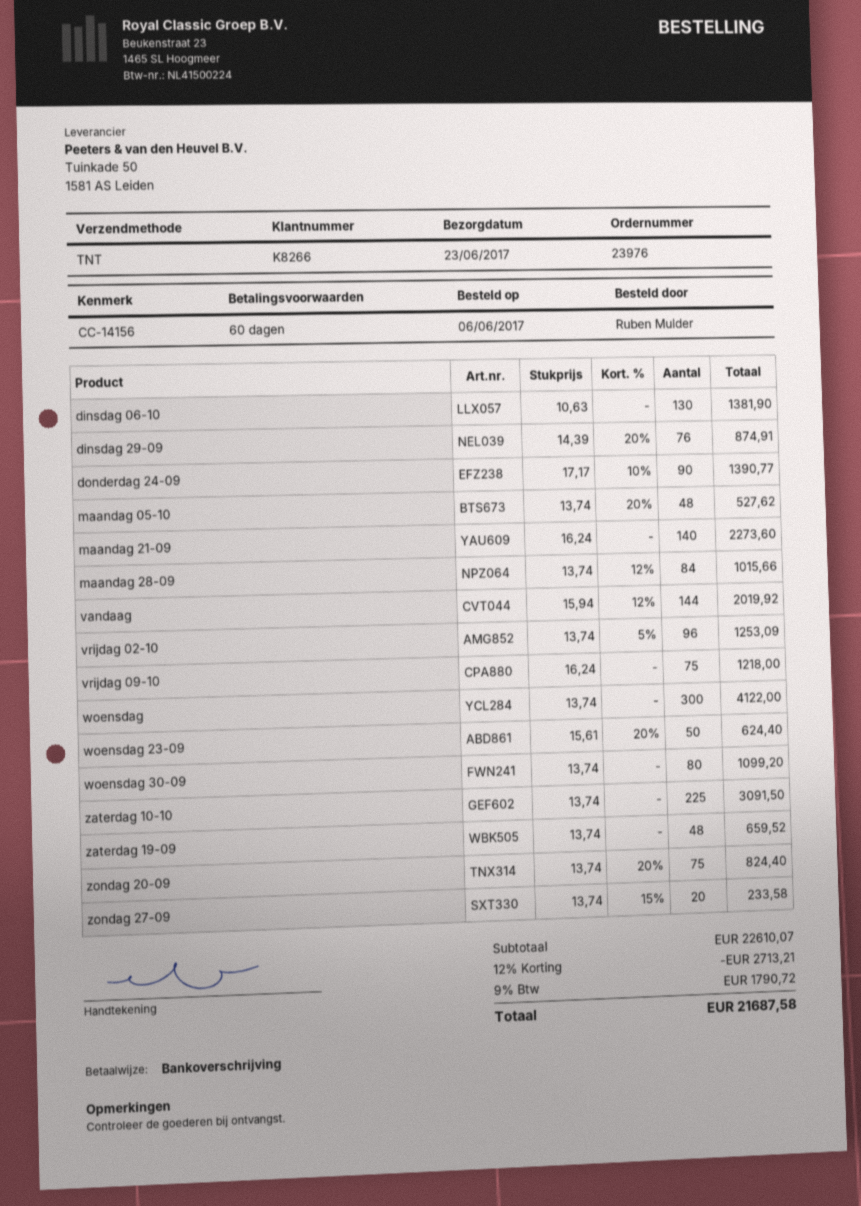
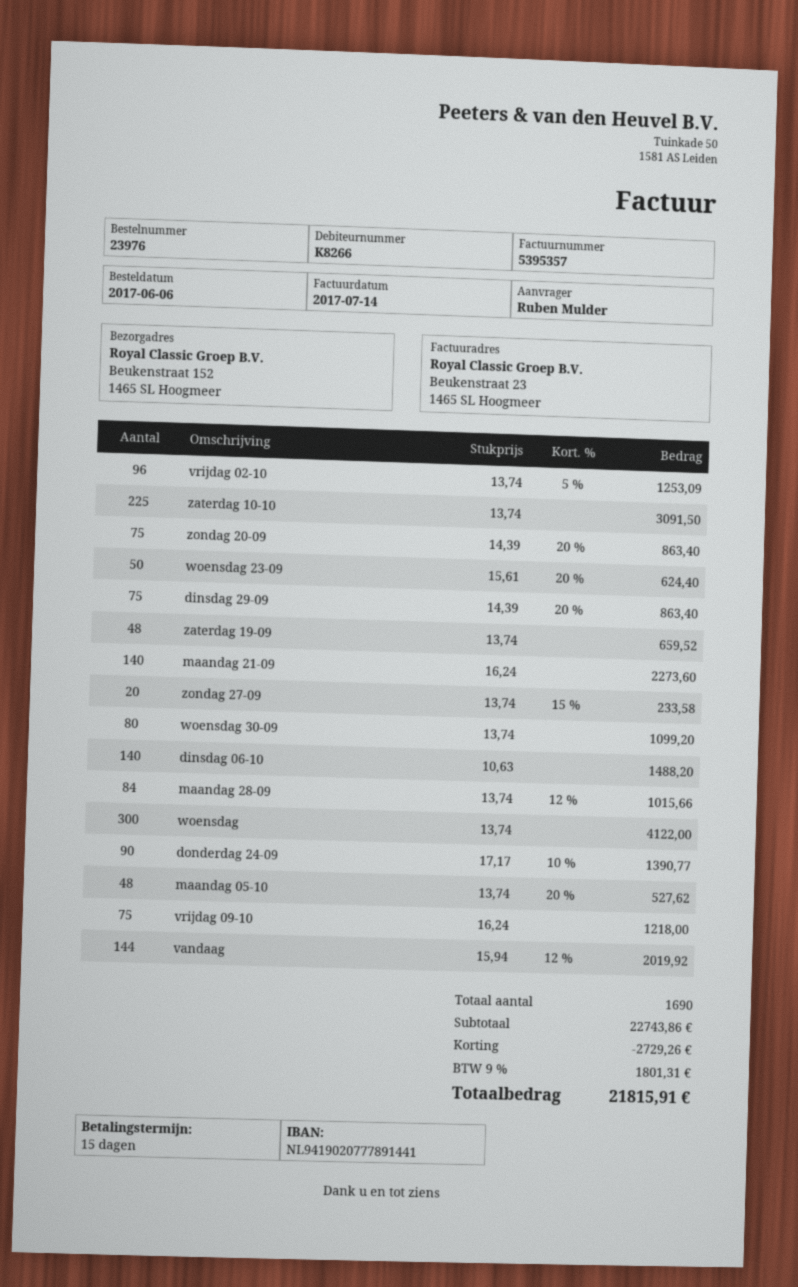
payment terms: 60 days -> 15 days
dinsdag 06-10: 130 x 10.63 = 1381.90 -> 140 x 10.63 = 1488.20
dinsdag 29-09: 76 x 14.39 - 20% = 874.91 -> 75 x 14.39 - 20% = 863.40
zondag 20-09: 75 x 13.74 - 20% = 824.40 -> 75 x 14.39 - 20% = 863.40
subtotal: 22610.07 -> 22743.86
discount: 2713.21 -> 2729.26
tax: 9% = 1790.72 -> 9% = 1801.31
total: 21687.58 -> 21815.91

